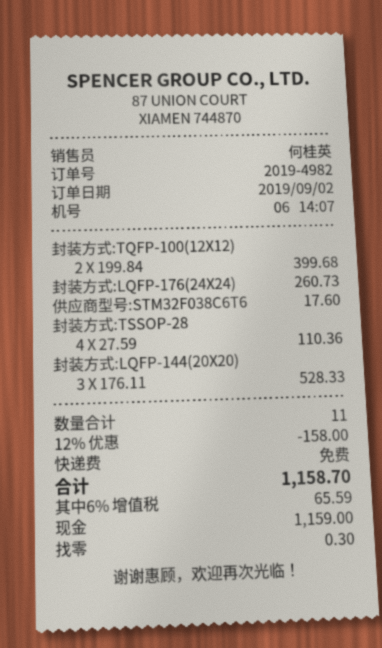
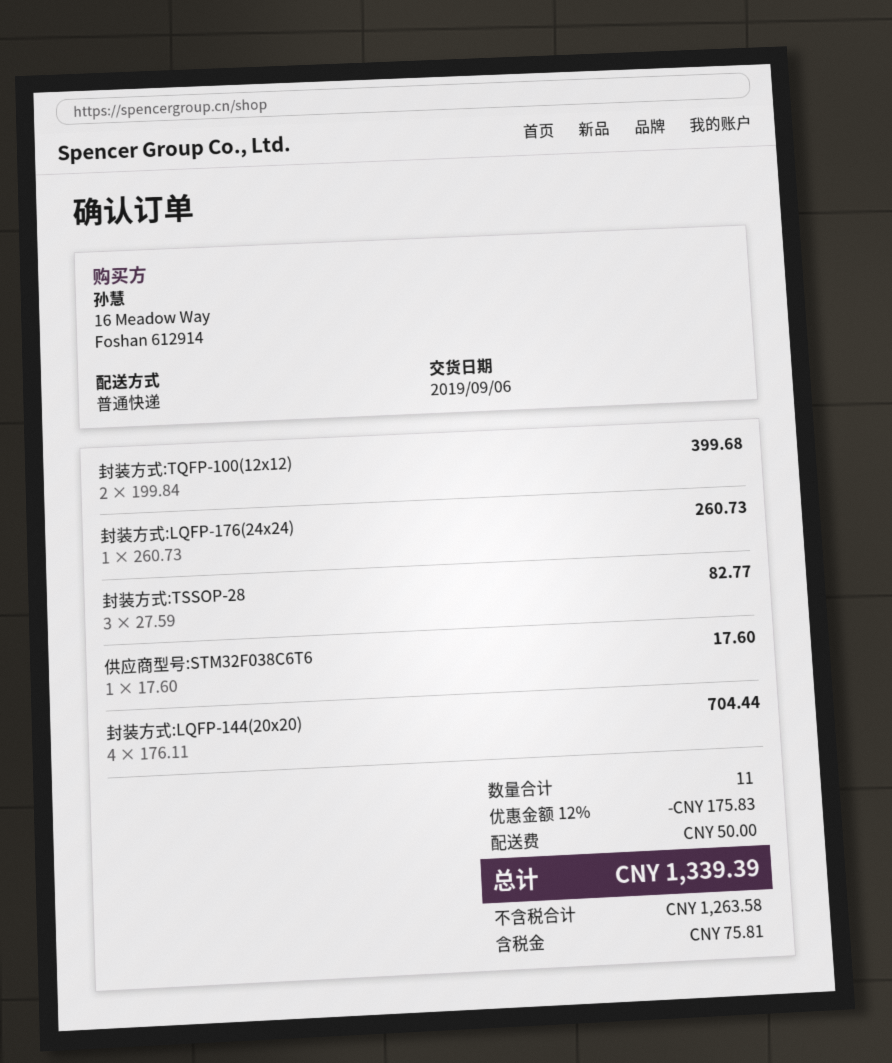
封装方式:TSSOP-28: 4 x 27.59 = 110.36 -> 3 x 27.59 = 82.77
封装方式:LQFP-144(20X20): 3 x 176.11 = 528.33 -> 4 x 176.11 = 704.44
discount: 12% = 158.00 -> 12% = 175.83
shipping: 0.00 -> 50.00
tax: 65.59 -> 75.81
total: 1158.70 -> 1339.39

